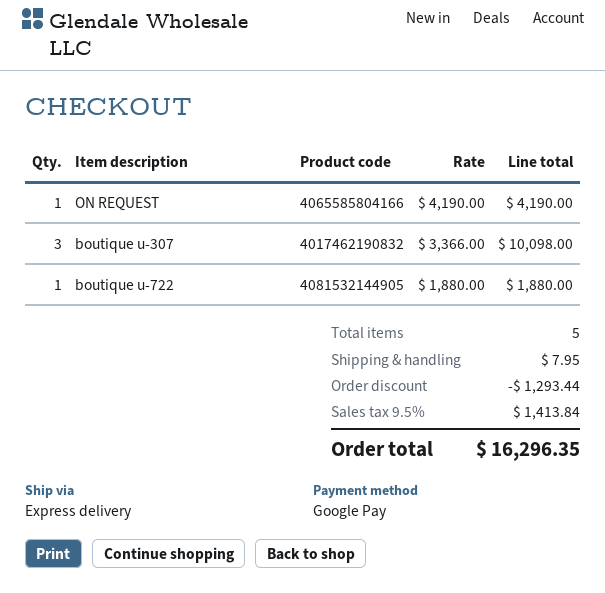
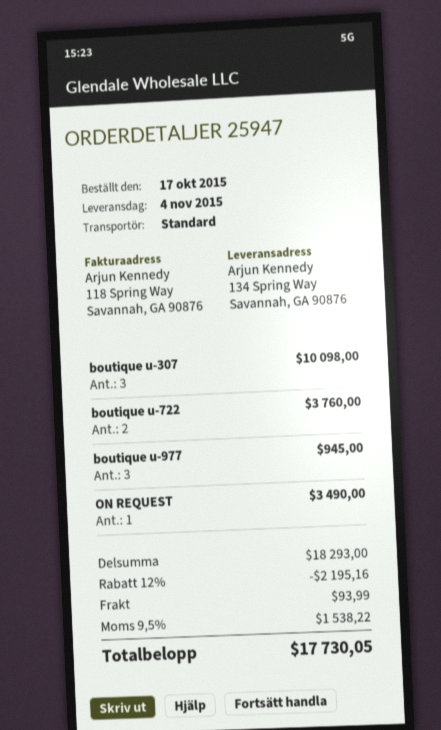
shipping method: express -> standard
ON REQUEST: 1 for 4190.00 -> 1 for 3490.00
boutique u-722: 1 for 1880.00 -> 2 for 3760.00
boutique u-977: none -> 3 for 945.00
discount: 1293.44 -> 2195.16
shipping: 7.95 -> 93.99
tax: 9.5% = 1413.84 -> 9.5% = 1538.22
total: 16296.35 -> 17730.05

